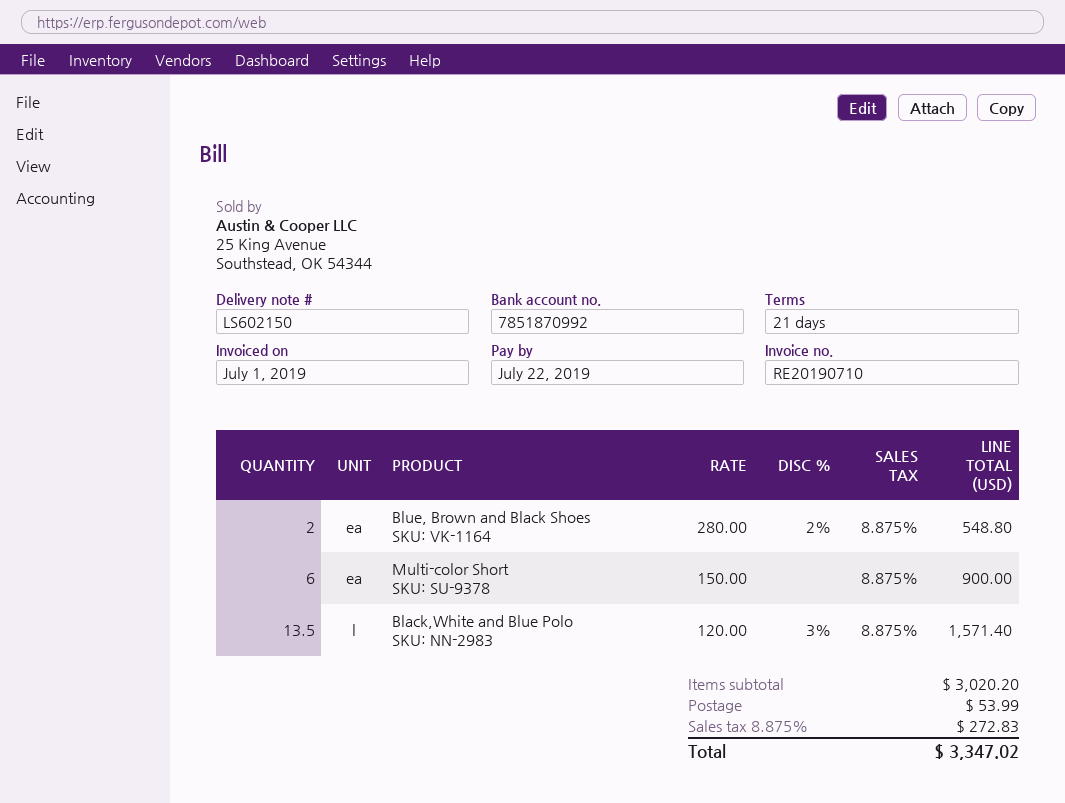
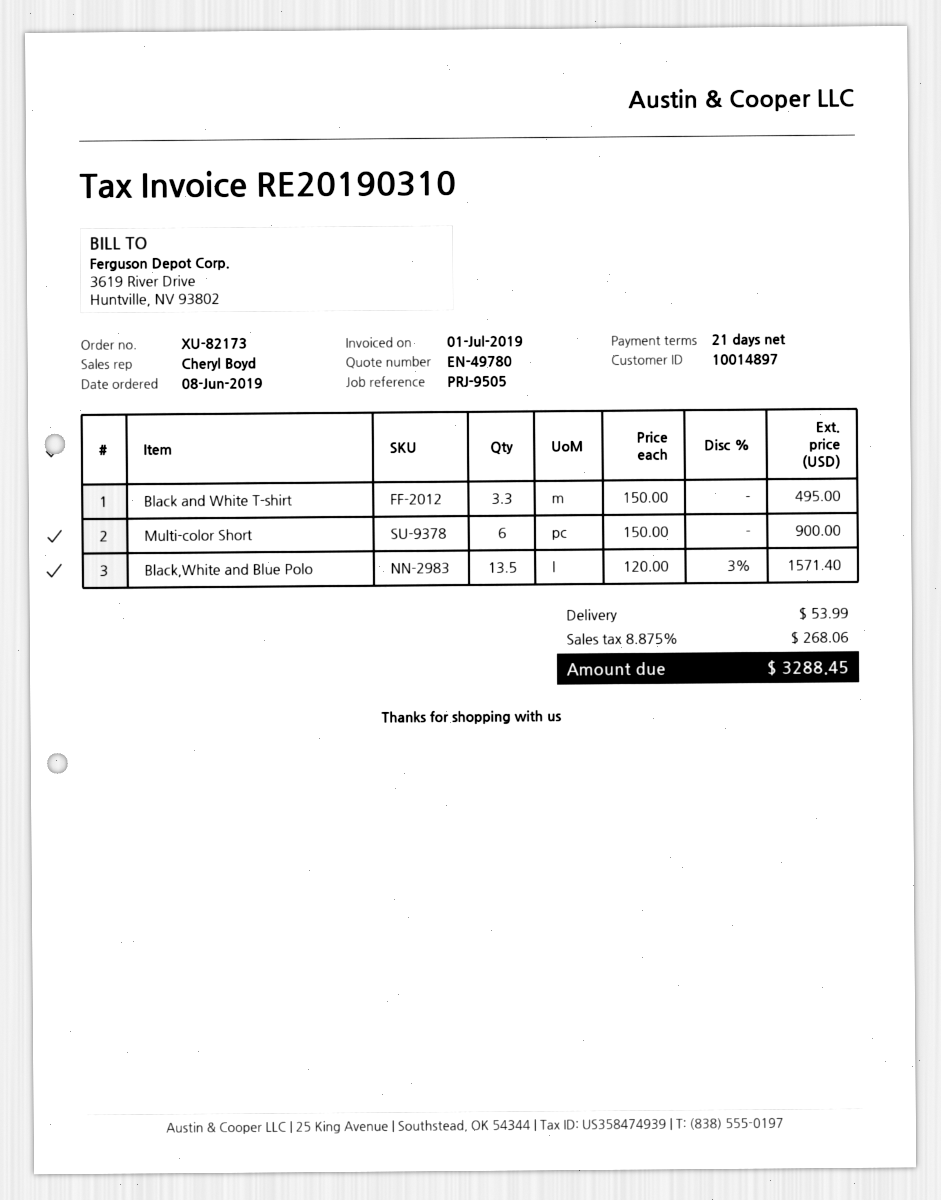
invoice number: RE20190710 -> RE20190310
Blue, Brown and Black Shoes: 2 x 280.00 - 2% = 548.80 -> none
Black and White T-shirt: none -> 3.3 x 150.00 = 495.00
tax: 8.875% = 272.83 -> 8.875% = 268.06
total: 3347.02 -> 3288.45

